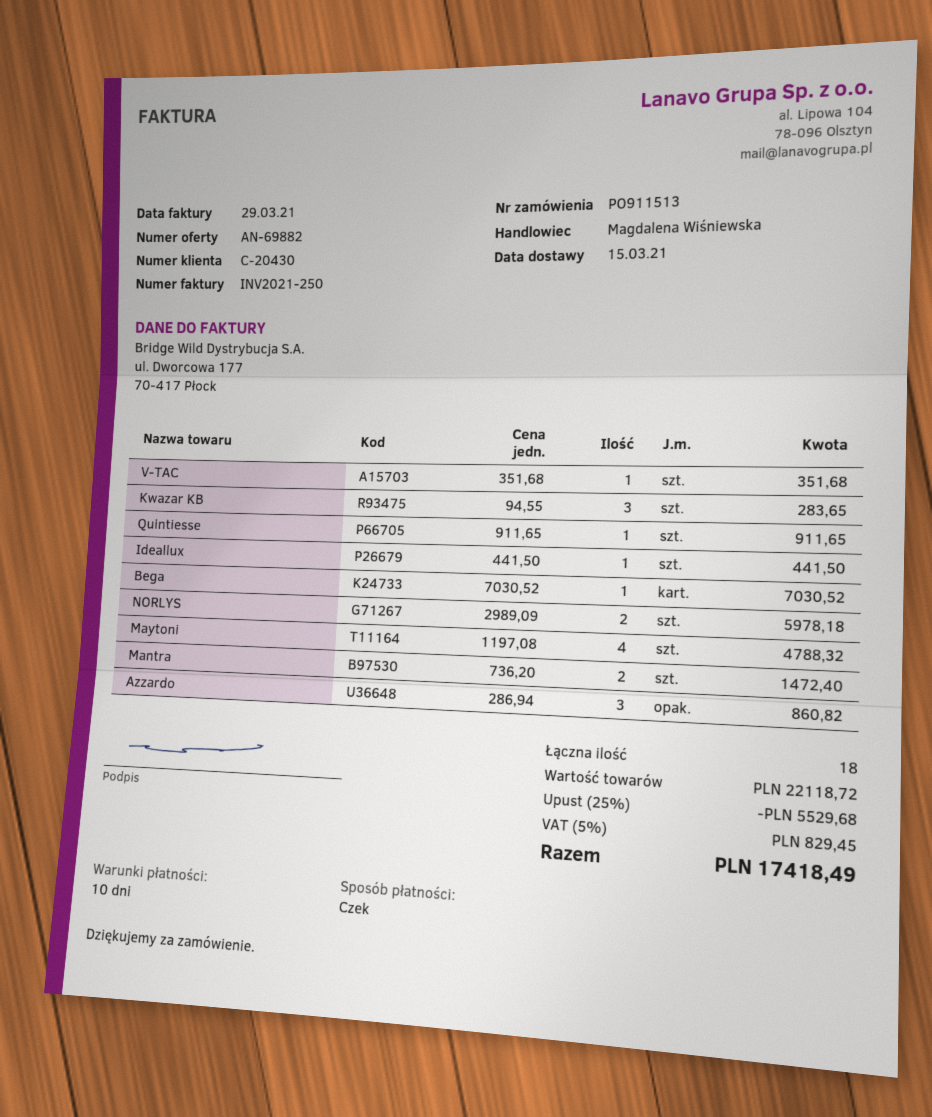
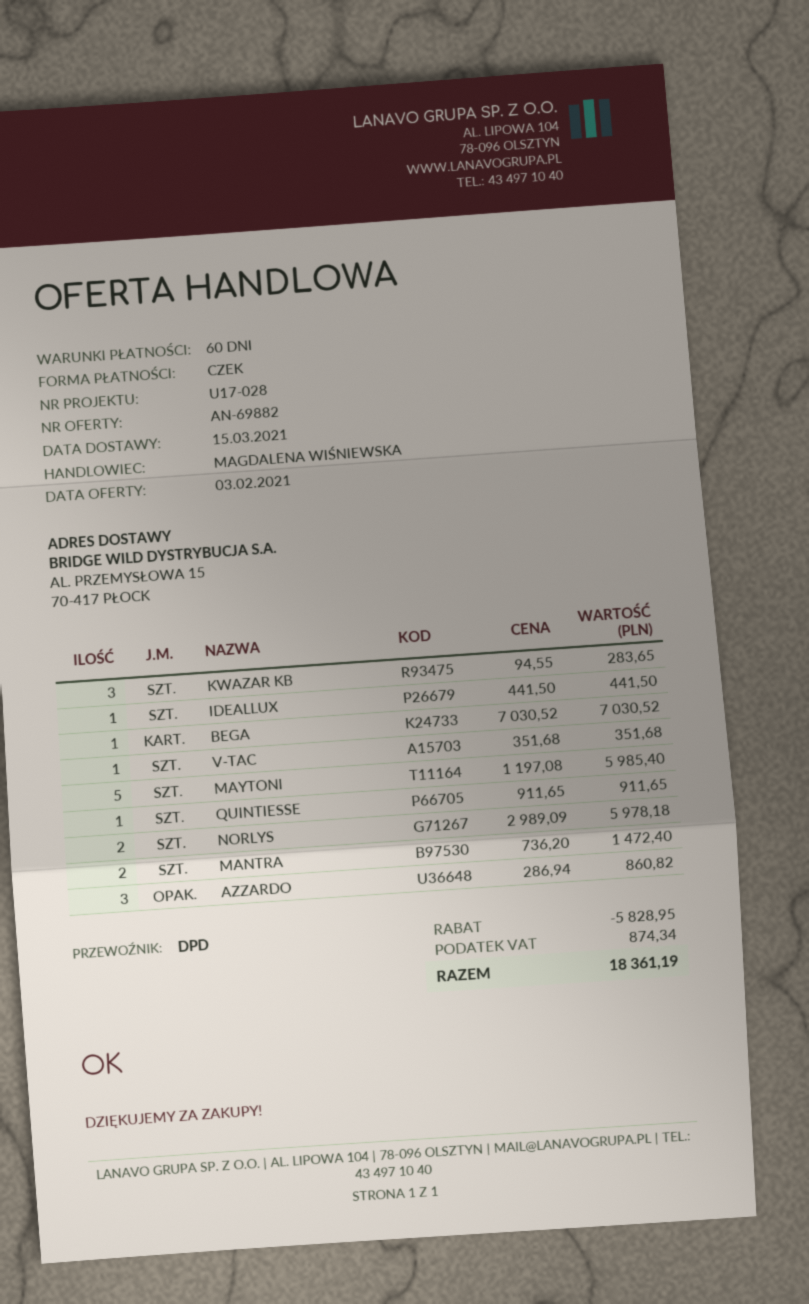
payment terms: 10 days -> 60 days
Maytoni: 4 x 1197.08 = 4788.32 -> 5 x 1197.08 = 5985.40
discount: 5529.68 -> 5828.95
tax: 829.45 -> 874.34
total: 17418.49 -> 18361.19

